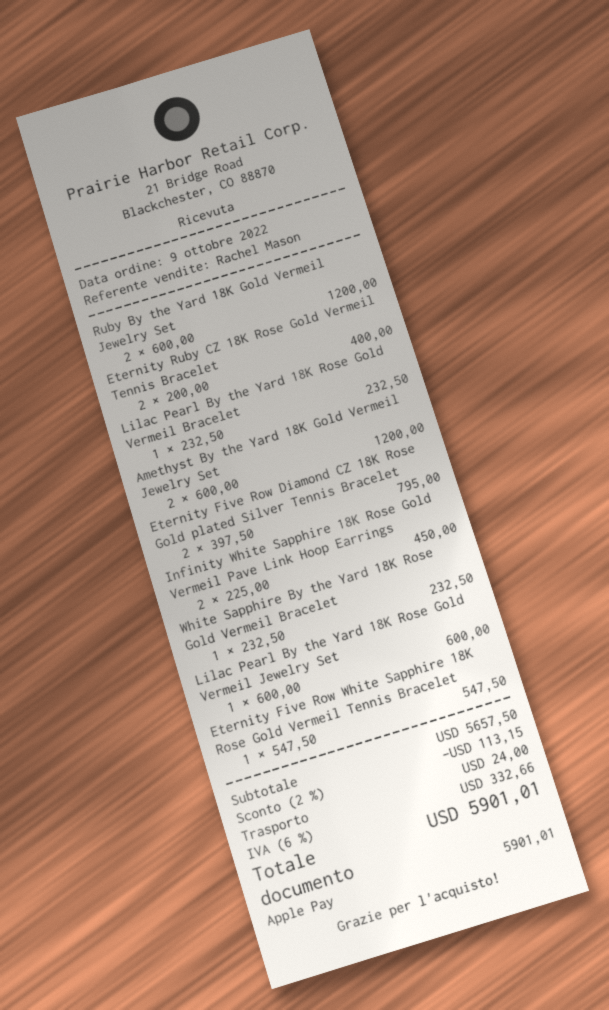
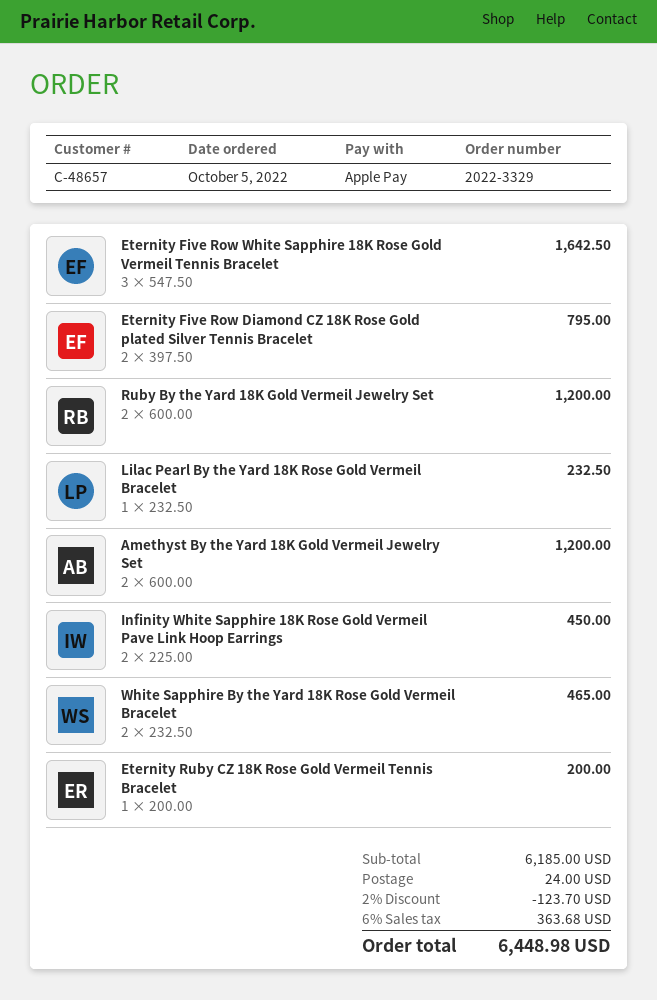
order date: 2022-10-09 -> 2022-10-05
Eternity Ruby CZ 18K Rose Gold Vermeil Tennis Bracelet: 2 x 200.00 = 400.00 -> 1 x 200.00 = 200.00
White Sapphire By the Yard 18K Rose Gold Vermeil Bracelet: 1 x 232.50 = 232.50 -> 2 x 232.50 = 465.00
Lilac Pearl By the Yard 18K Rose Gold Vermeil Jewelry Set: 1 x 600.00 = 600.00 -> none
Eternity Five Row White Sapphire 18K Rose Gold Vermeil Tennis Bracelet: 1 x 547.50 = 547.50 -> 3 x 547.50 = 1642.50
subtotal: 5657.50 -> 6185.00
discount: 2% = 113.15 -> 2% = 123.70
tax: 6% = 332.66 -> 6% = 363.68
total: 5901.01 -> 6448.98

